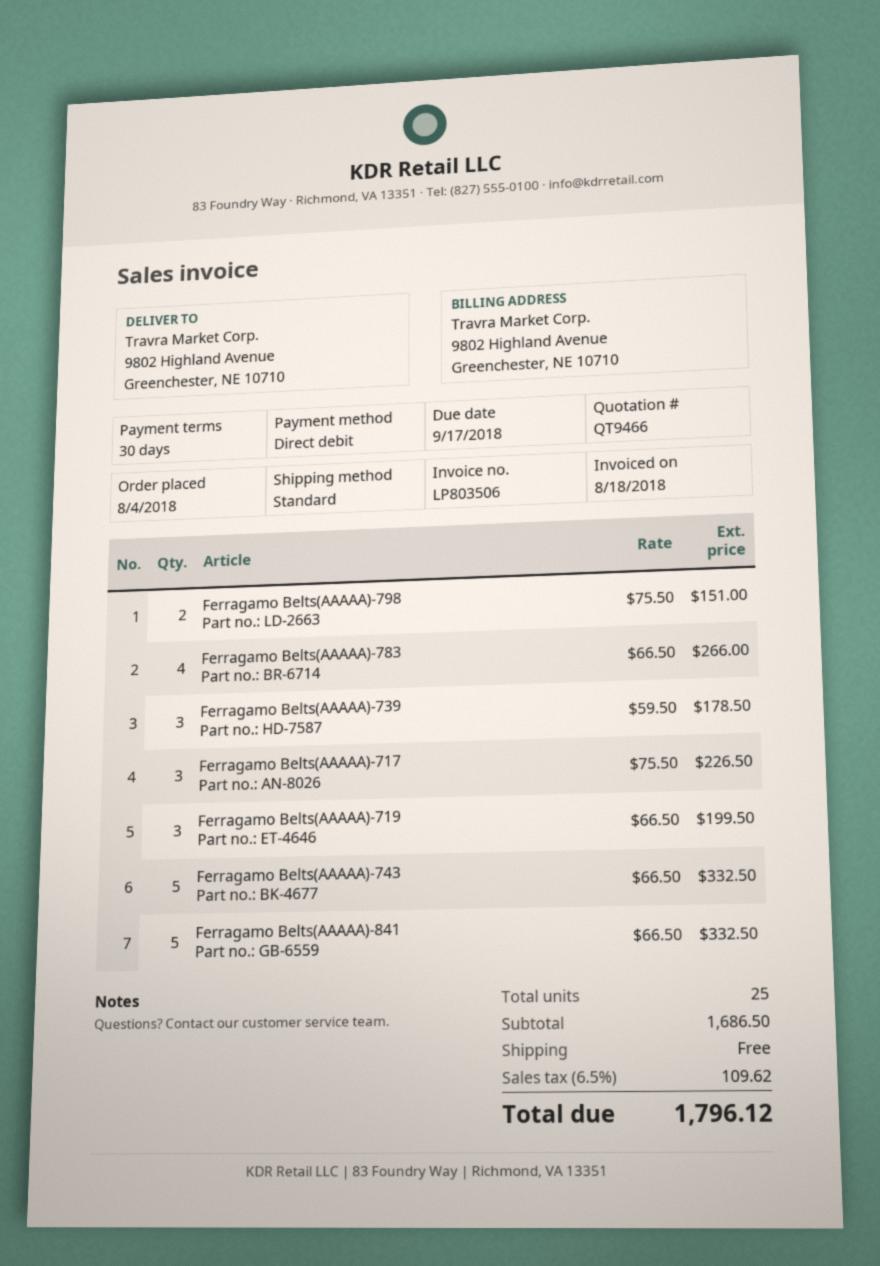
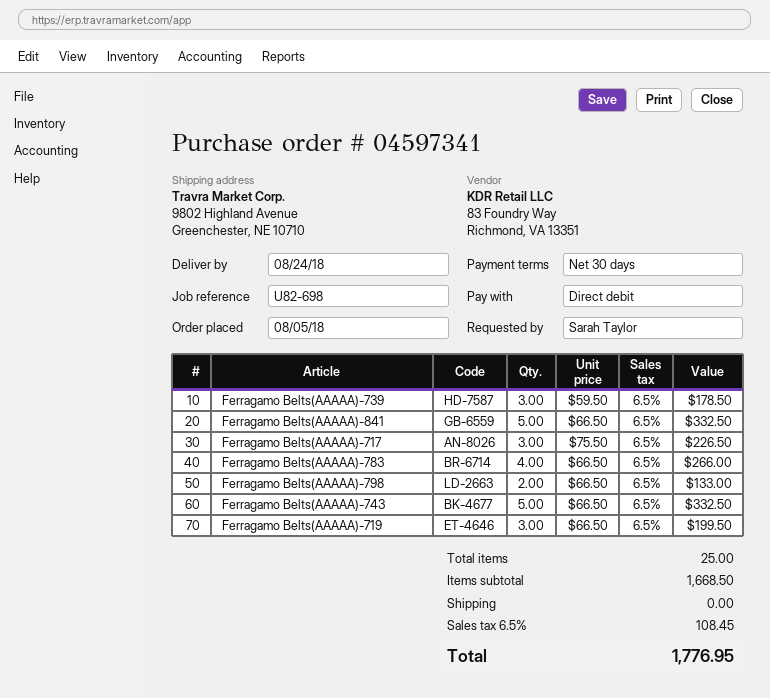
order date: 2018-08-04 -> 2018-08-05
Ferragamo Belts(AAAAA)-798: 2 x 75.50 = 151.00 -> 2 x 66.50 = 133.00
subtotal: 1686.50 -> 1668.50
tax: 6.5% = 109.62 -> 6.5% = 108.45
total: 1796.12 -> 1776.95

